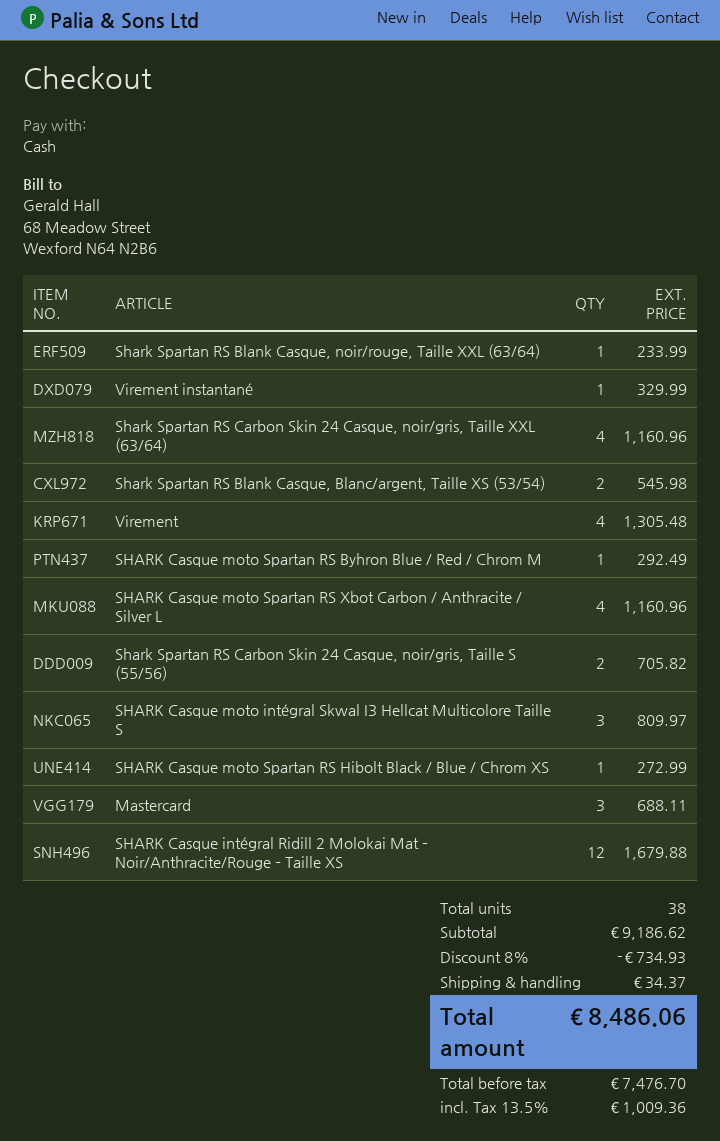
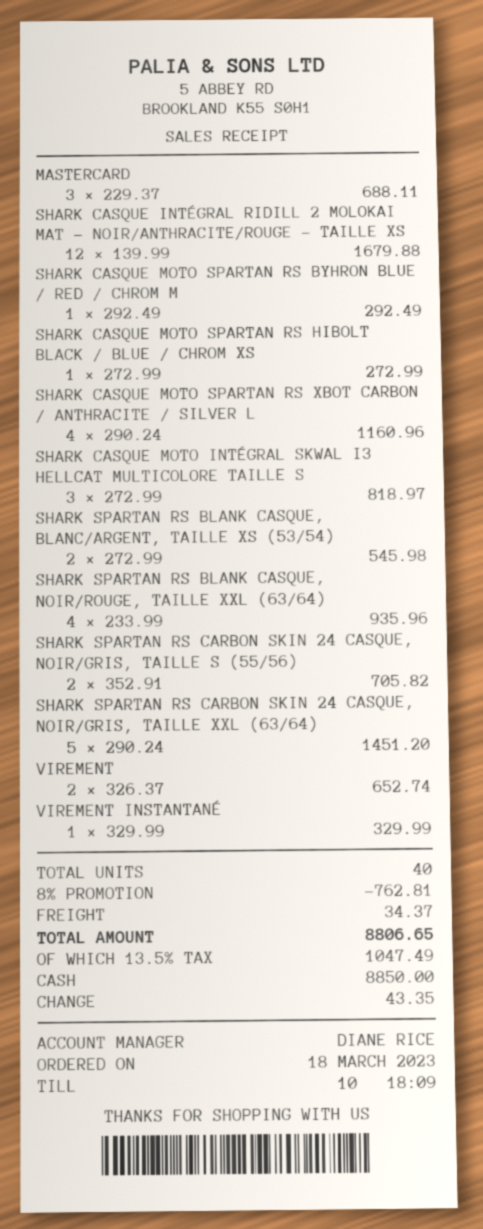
Shark Spartan RS Blank Casque, noir/rouge, Taille XXL (63/64): 1 for 233.99 -> 4 for 935.96
Shark Spartan RS Carbon Skin 24 Casque, noir/gris, Taille XXL (63/64): 4 for 1160.96 -> 5 for 1451.20
Virement: 4 for 1305.48 -> 2 for 652.74
SHARK Casque moto intégral Skwal I3 Hellcat Multicolore Taille S: 3 for 809.97 -> 3 for 818.97
total quantity: 38 -> 40
discount: 8% = 734.93 -> 8% = 762.81
tax: 13.5% = 1009.36 -> 13.5% = 1047.49
total: 8486.06 -> 8806.65

